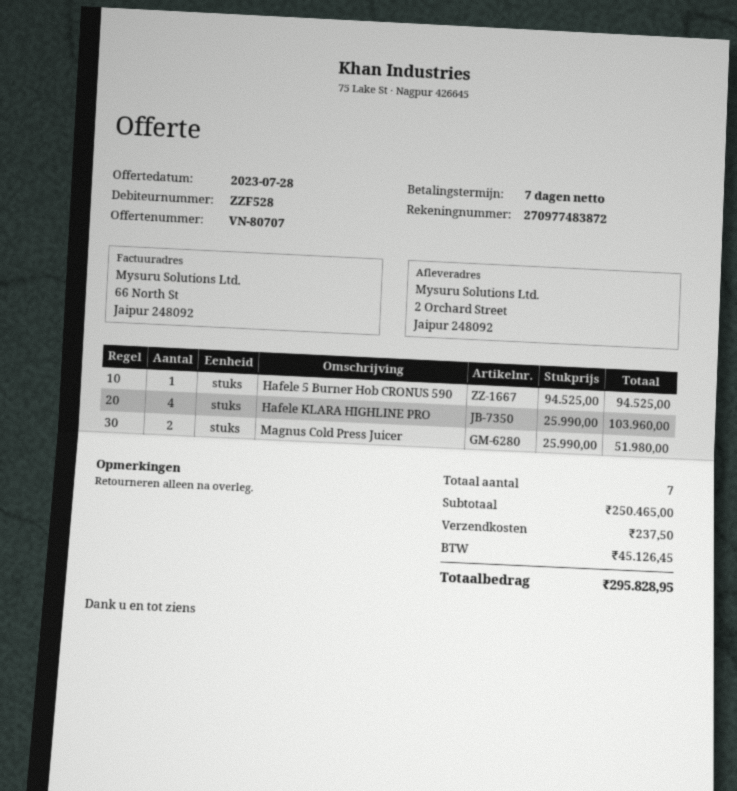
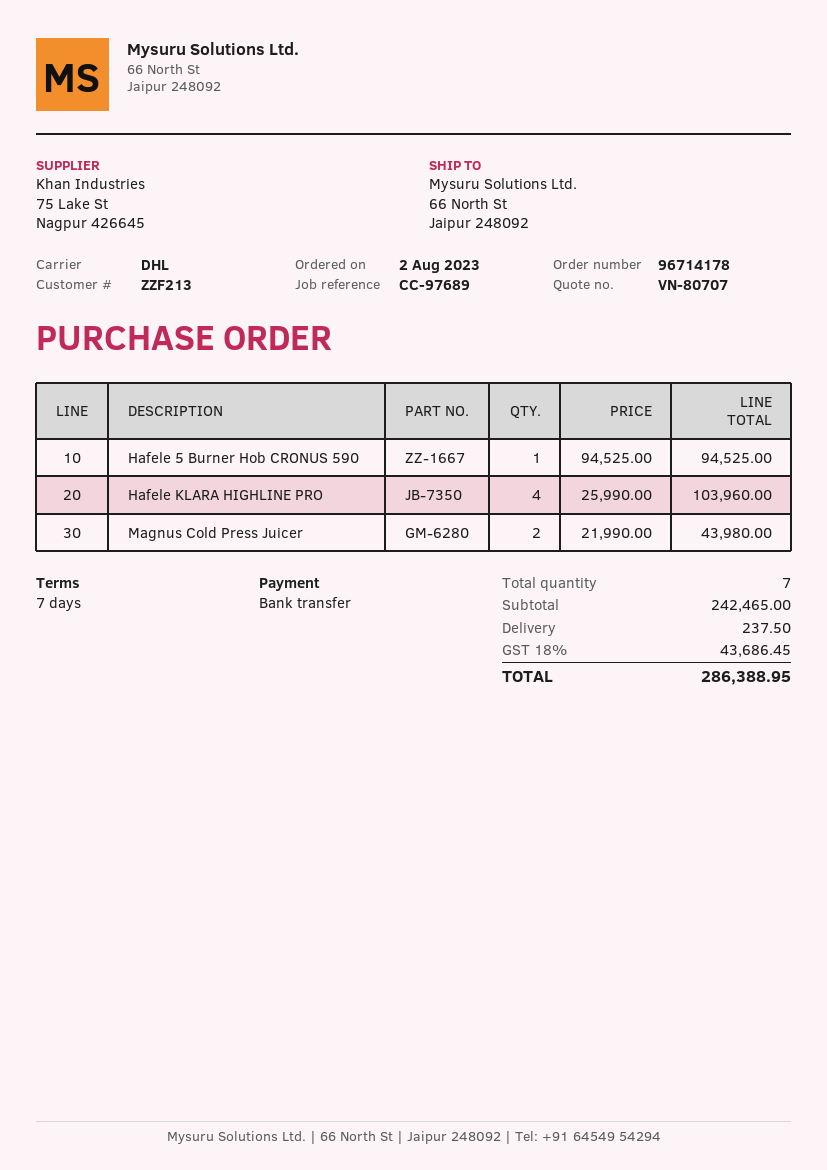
customer number: ZZF528 -> ZZF213
ship to: 2 Orchard Street, Jaipur 248092 -> 66 North St, Jaipur 248092
Magnus Cold Press Juicer: 2 x 25990.00 = 51980.00 -> 2 x 21990.00 = 43980.00
subtotal: 250465.00 -> 242465.00
tax: 45126.45 -> 43686.45
total: 295828.95 -> 286388.95

